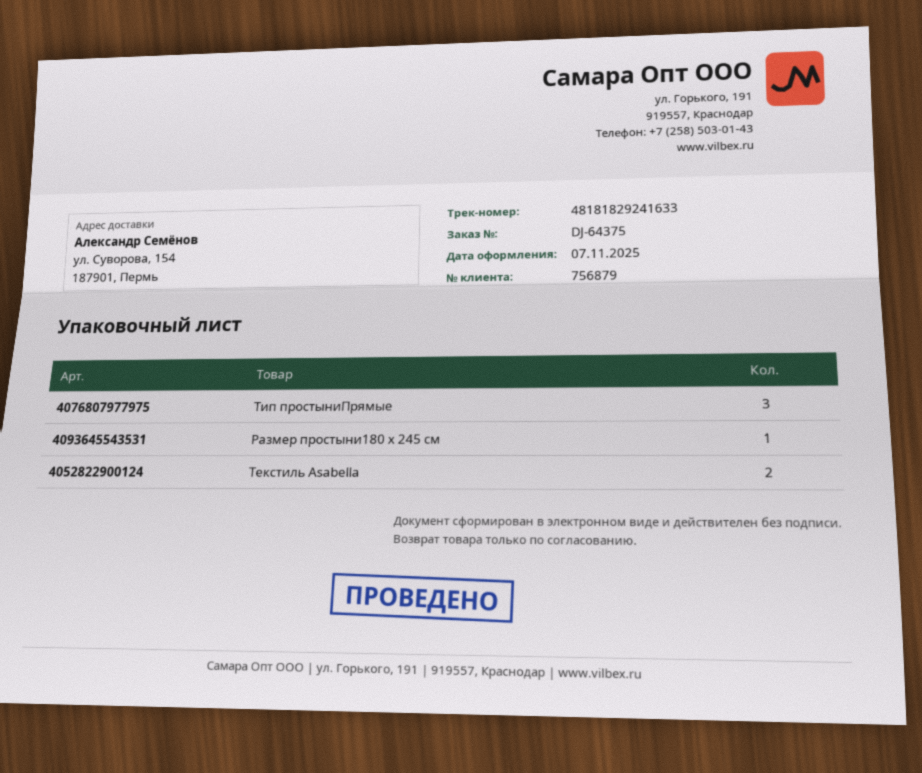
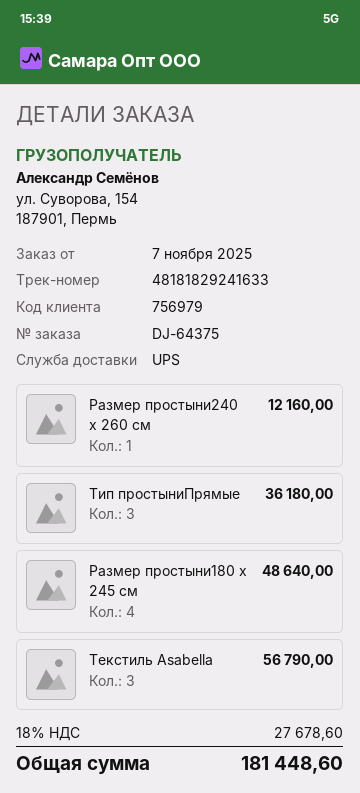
customer number: 756879 -> 756979
Размер простыни180 x 245 см: 1 -> 4
Текстиль Asabella: 2 -> 3
Размер простыни240 х 260 см: none -> 1

